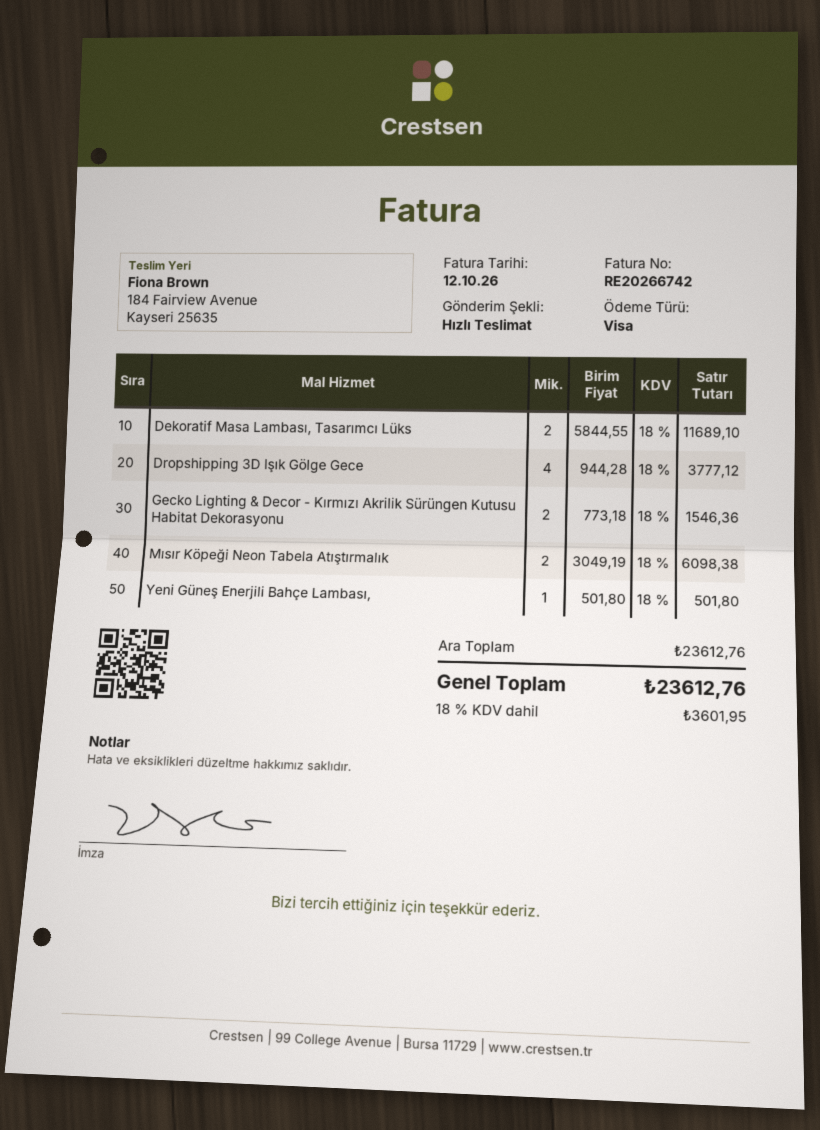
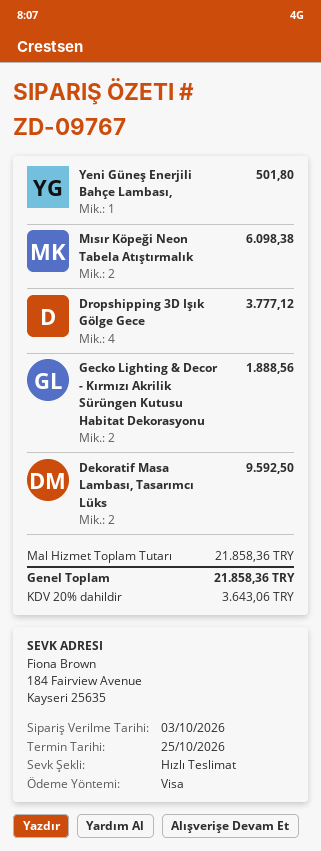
Dekoratif Masa Lambası, Tasarımcı Lüks: 2 for 11689.10 -> 2 for 9592.50
Gecko Lighting & Decor - Kırmızı Akrilik Sürüngen Kutusu Habitat Dekorasyonu: 2 for 1546.36 -> 2 for 1888.56
subtotal: 23612.76 -> 21858.36
tax: 18% = 3601.95 -> 20% = 3643.06
total: 23612.76 -> 21858.36

